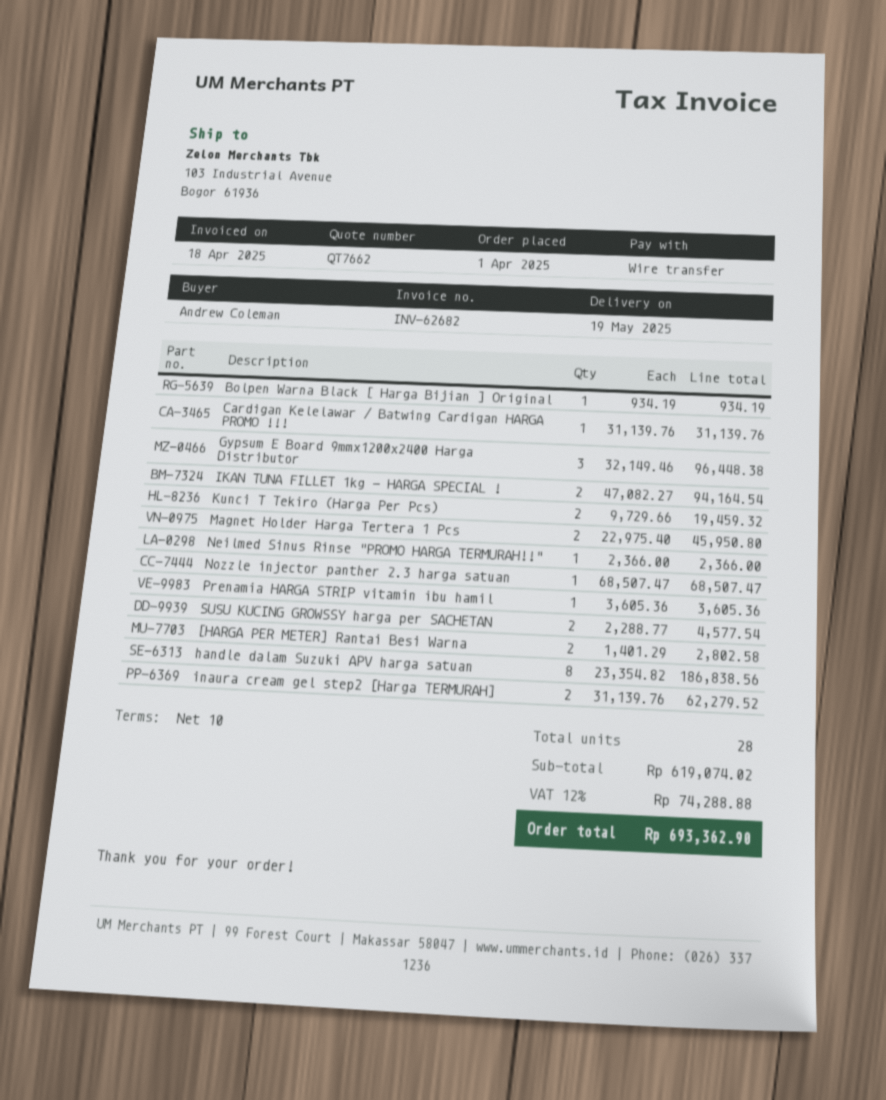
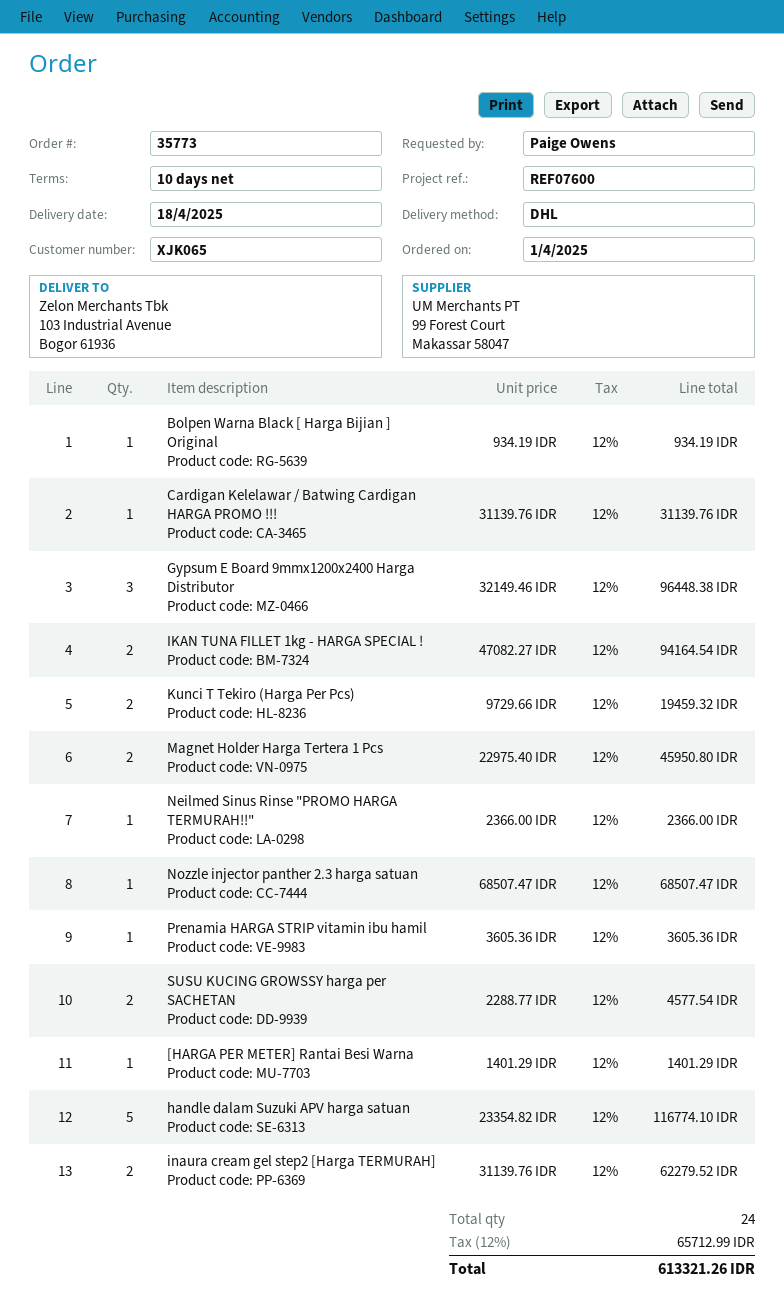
delivery date: 2025-05-19 -> 2025-04-18
ordered by: Andrew Coleman -> Paige Owens
[HARGA PER METER] Rantai Besi Warna: 2 x 1401.29 = 2802.58 -> 1 x 1401.29 = 1401.29
handle dalam Suzuki APV harga satuan: 8 x 23354.82 = 186838.56 -> 5 x 23354.82 = 116774.10
total quantity: 28 -> 24
tax: 12% = 74288.88 -> 12% = 65712.99
total: 693362.90 -> 613321.26

